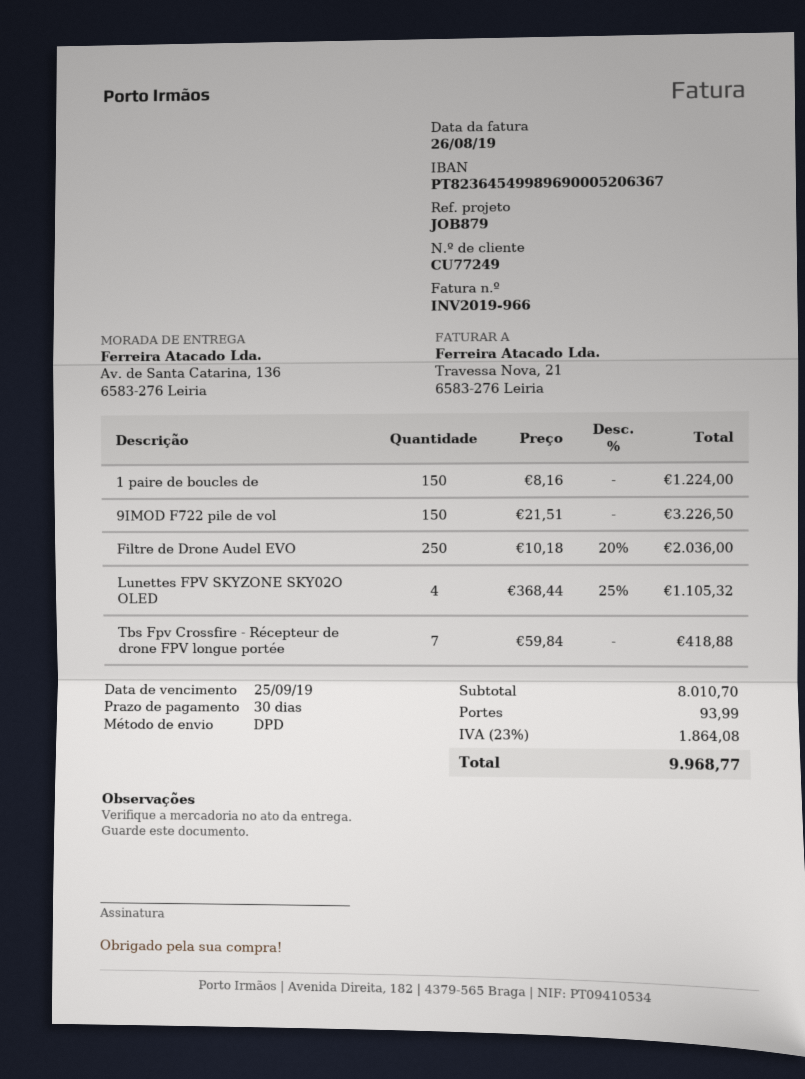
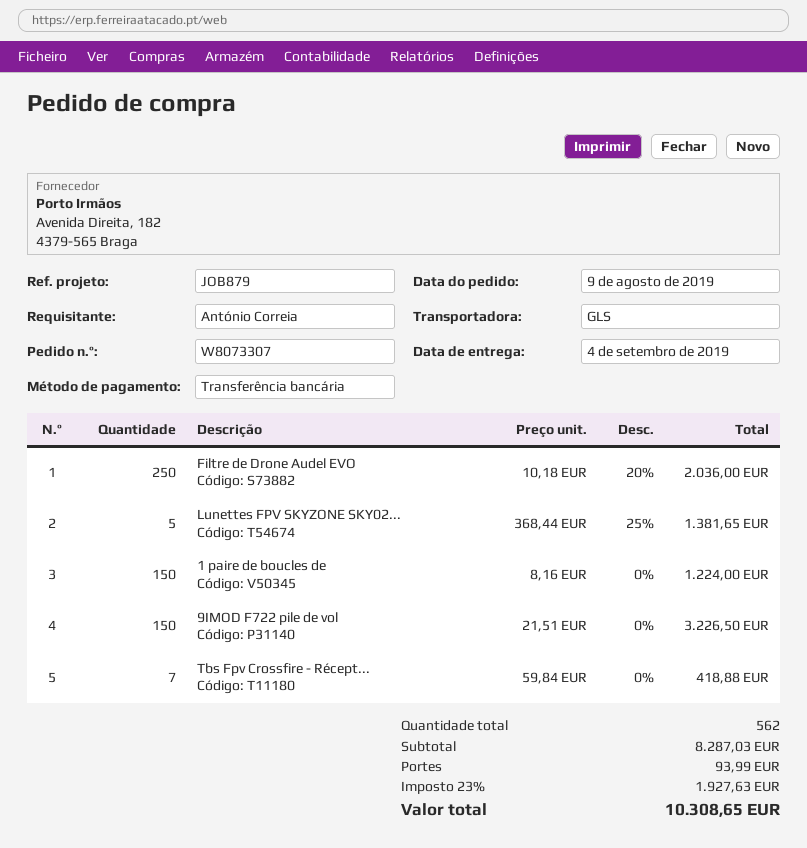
shipping method: DPD -> GLS
Lunettes FPV SKYZONE SKY02O OLED: 4 x 368.44 - 25% = 1105.32 -> 5 x 368.44 - 25% = 1381.65
subtotal: 8010.70 -> 8287.03
tax: 23% = 1864.08 -> 23% = 1927.63
total: 9968.77 -> 10308.65

